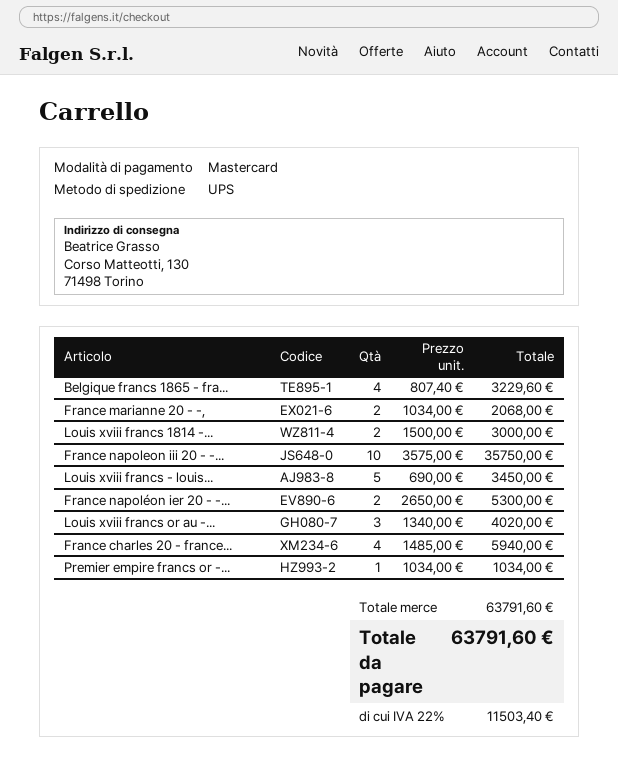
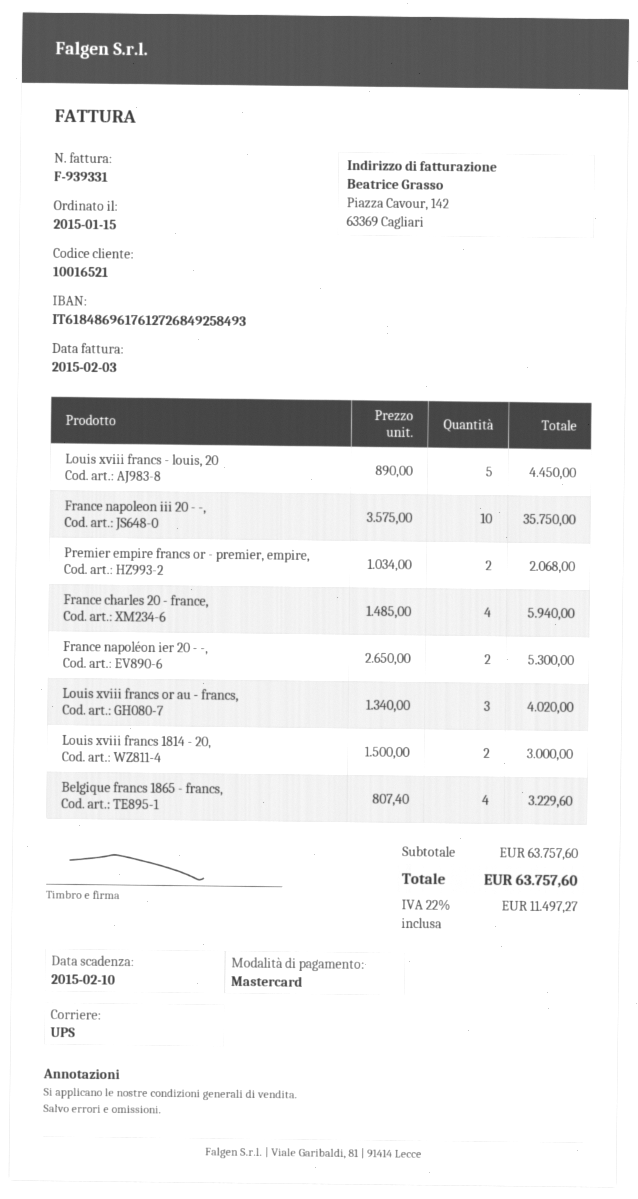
France marianne 20 - -,: 2 x 1034.00 = 2068.00 -> none
Louis xviii francs - louis...: 5 x 690.00 = 3450.00 -> 5 x 890.00 = 4450.00
Premier empire francs or -...: 1 x 1034.00 = 1034.00 -> 2 x 1034.00 = 2068.00
subtotal: 63791.60 -> 63757.60
tax: 22% = 11503.40 -> 22% = 11497.27
total: 63791.60 -> 63757.60

